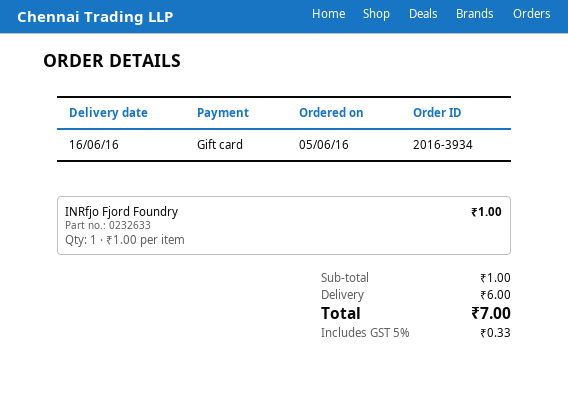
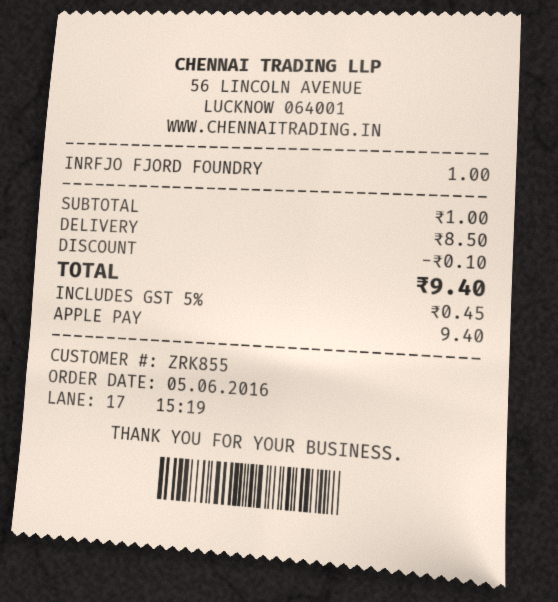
payment method: gift card -> Apple Pay
discount: none -> 0.10
shipping: 6.00 -> 8.50
tax: 5% = 0.33 -> 5% = 0.45
total: 7.00 -> 9.40

